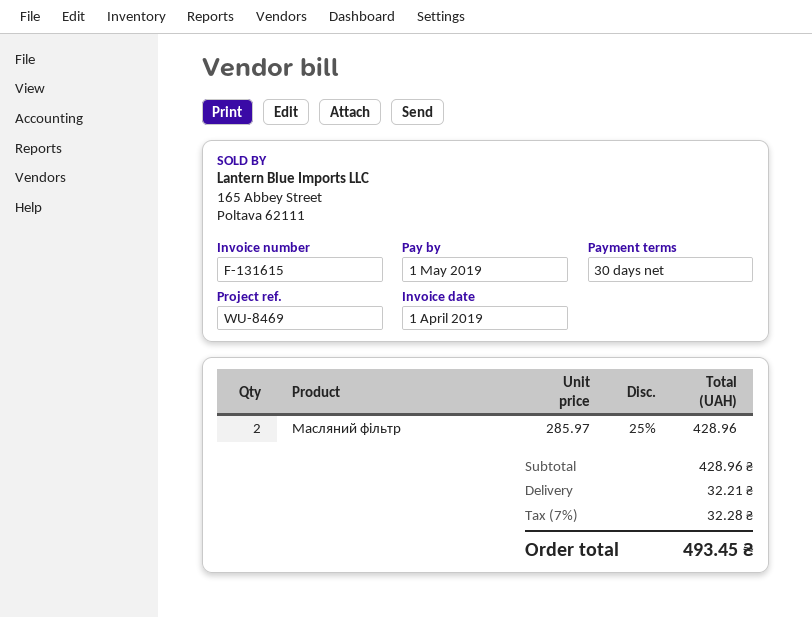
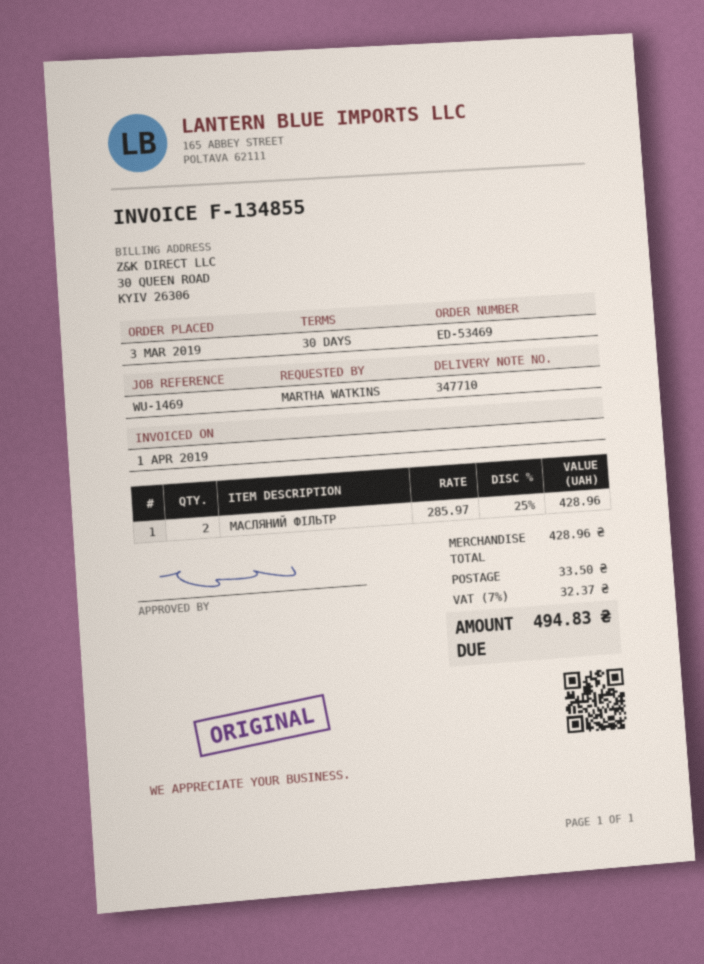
invoice number: F-131615 -> F-134855
reference: WU-8469 -> WU-1469
shipping: 32.21 -> 33.50
tax: 7% = 32.28 -> 7% = 32.37
total: 493.45 -> 494.83

